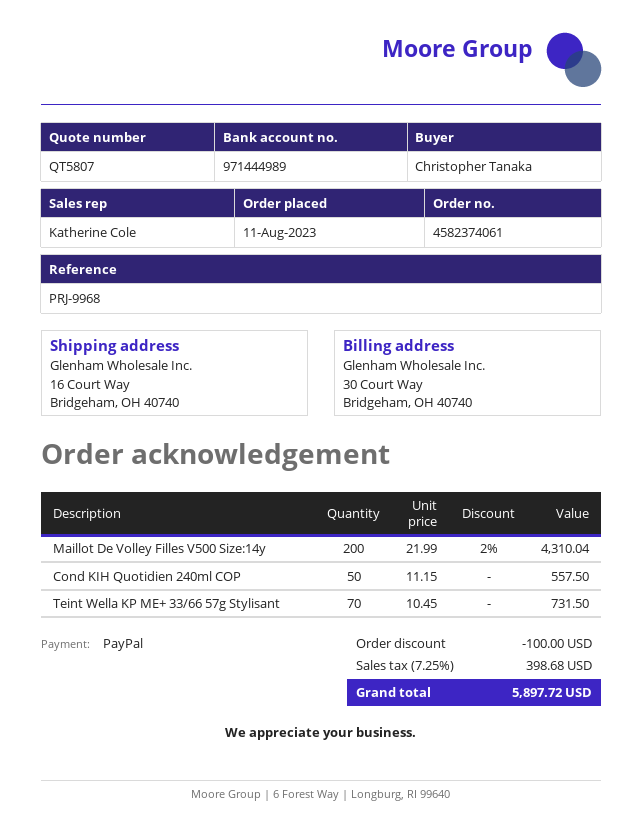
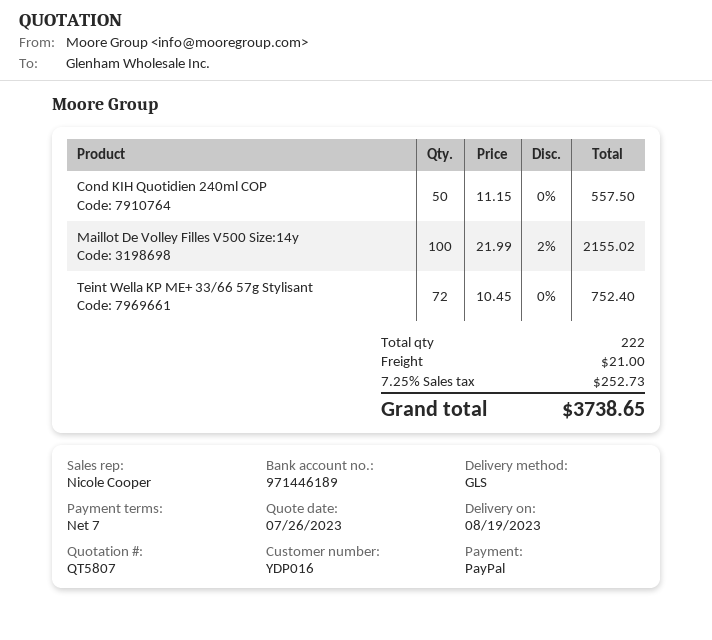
sales rep: Katherine Cole -> Nicole Cooper
bank account: 971444989 -> 971446189
Maillot De Volley Filles V500 Size:14y: 200 x 21.99 - 2% = 4310.04 -> 100 x 21.99 - 2% = 2155.02
Teint Wella KP ME+ 33/66 57g Stylisant: 70 x 10.45 = 731.50 -> 72 x 10.45 = 752.40
discount: 100.00 -> none
shipping: none -> 21.00
tax: 7.25% = 398.68 -> 7.25% = 252.73
total: 5897.72 -> 3738.65

